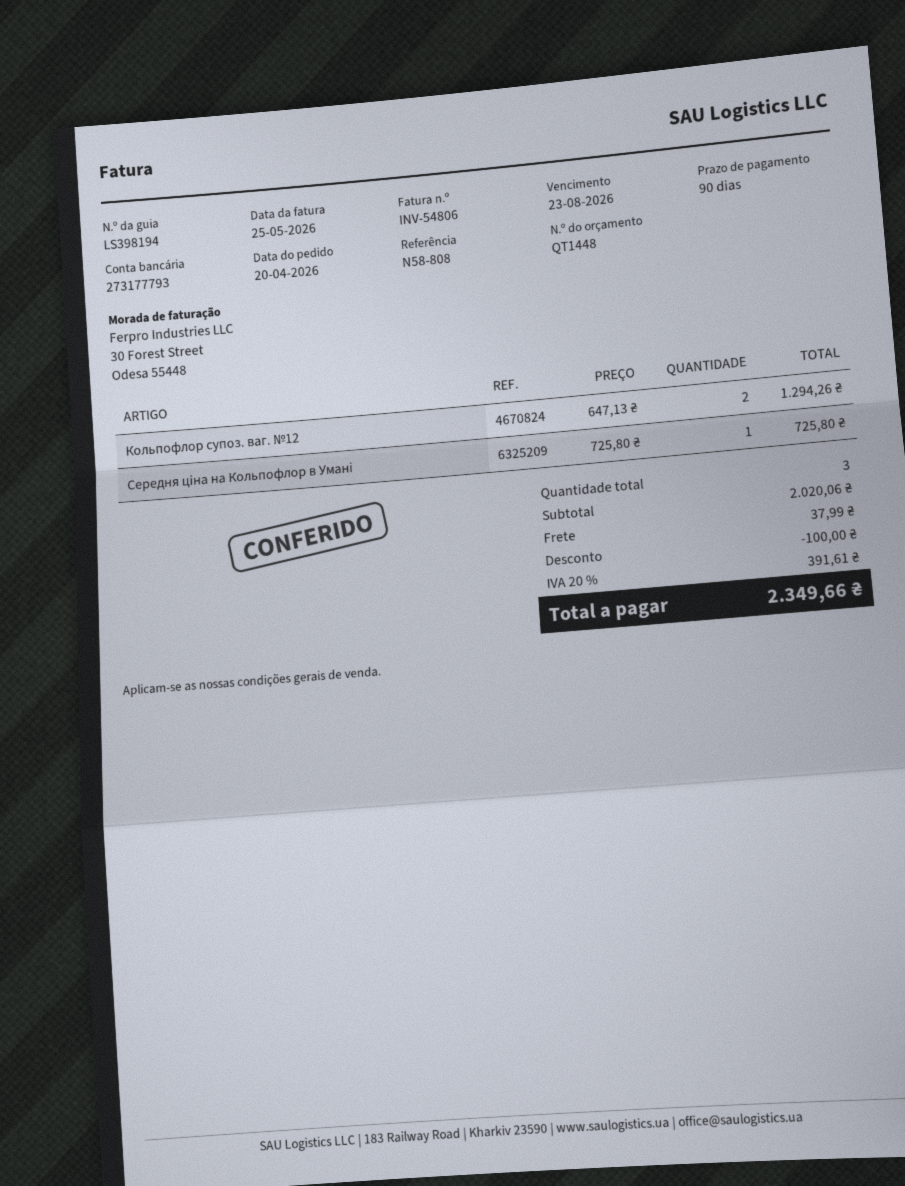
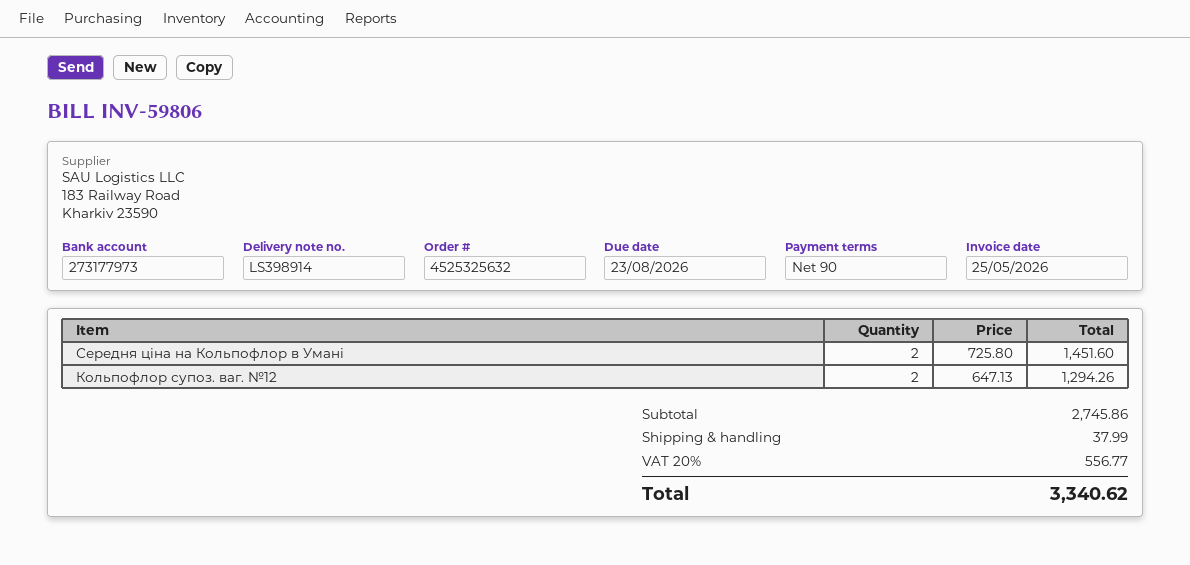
delivery note number: LS398194 -> LS398914
invoice number: INV-54806 -> INV-59806
bank account: 273177793 -> 273177973
Середня ціна на Кольпофлор в Умані: 1 x 725.80 = 725.80 -> 2 x 725.80 = 1451.60
subtotal: 2020.06 -> 2745.86
discount: 100.00 -> none
tax: 20% = 391.61 -> 20% = 556.77
total: 2349.66 -> 3340.62

